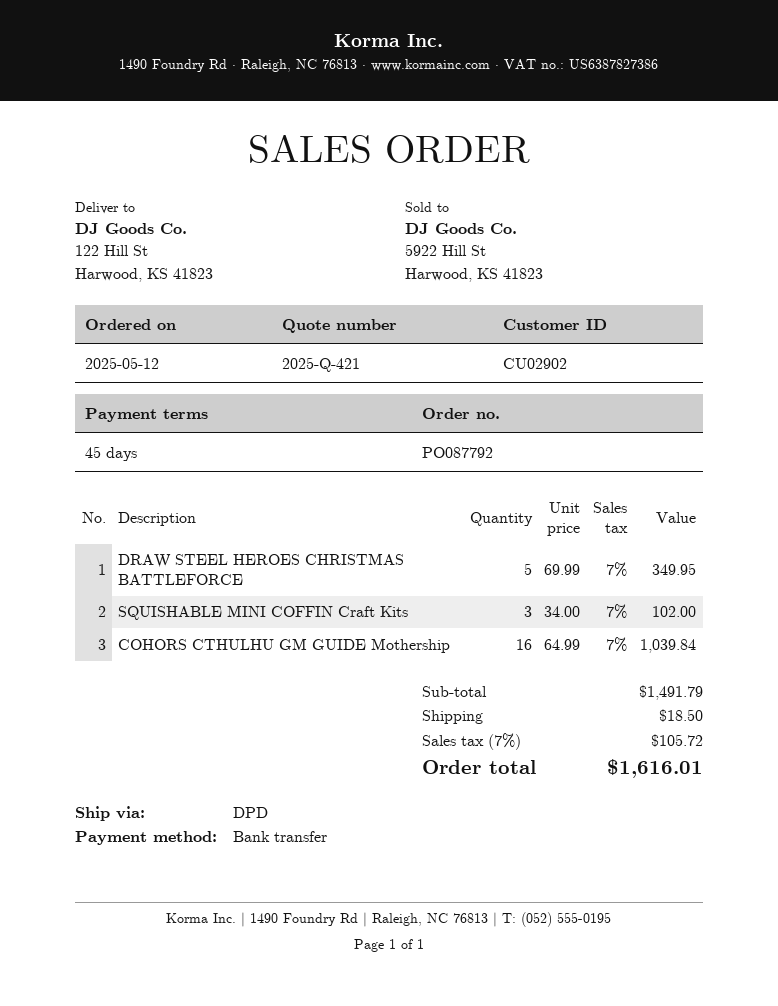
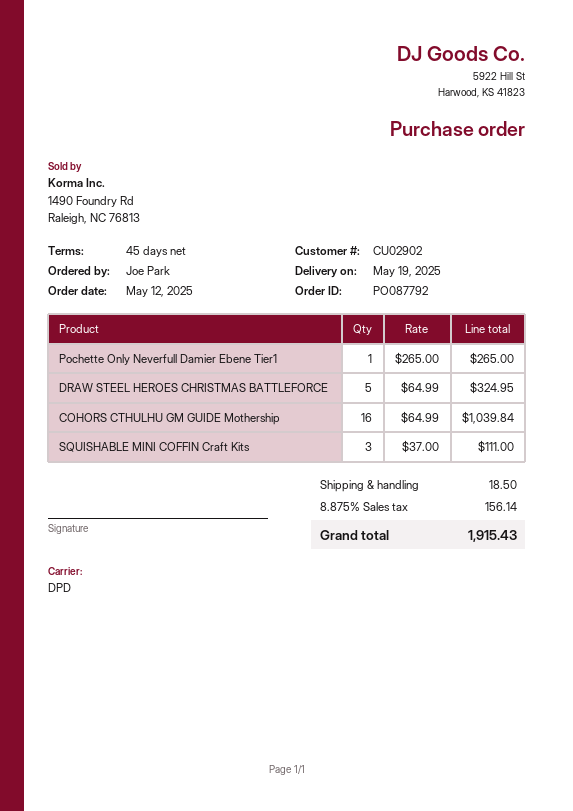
DRAW STEEL HEROES CHRISTMAS BATTLEFORCE: 5 x 69.99 = 349.95 -> 5 x 64.99 = 324.95
SQUISHABLE MINI COFFIN Craft Kits: 3 x 34.00 = 102.00 -> 3 x 37.00 = 111.00
Pochette Only Neverfull Damier Ebene Tier1: none -> 1 x 265.00 = 265.00
tax: 7% = 105.72 -> 8.875% = 156.14
total: 1616.01 -> 1915.43

